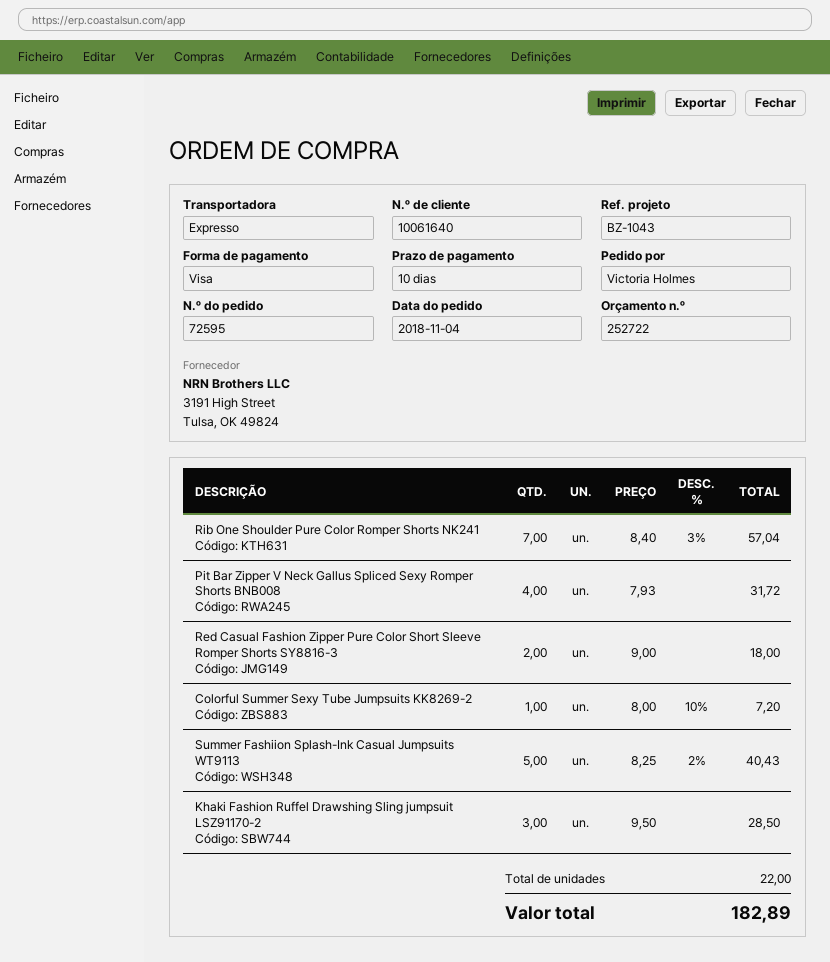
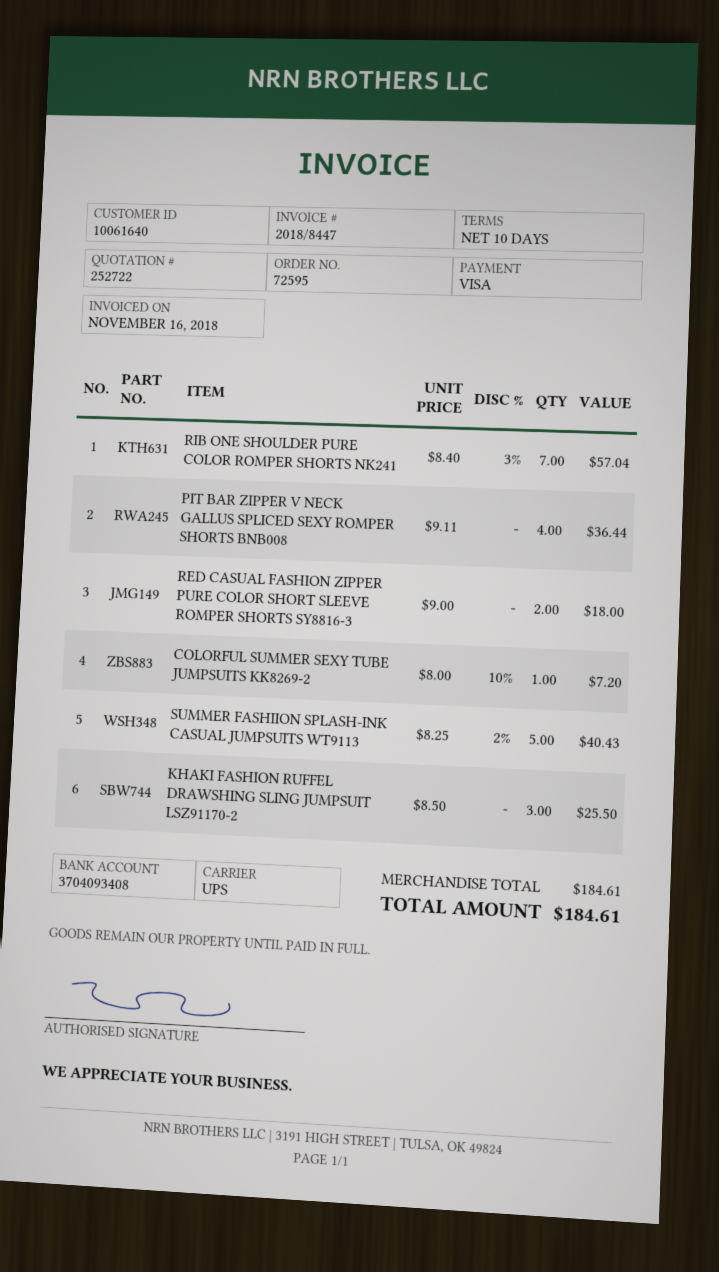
shipping method: express -> UPS
Pit Bar Zipper V Neck Gallus Spliced Sexy Romper Shorts BNB008: 4 x 7.93 = 31.72 -> 4 x 9.11 = 36.44
Khaki Fashion Ruffel Drawshing Sling jumpsuit LSZ91170-2: 3 x 9.50 = 28.50 -> 3 x 8.50 = 25.50
total: 182.89 -> 184.61

